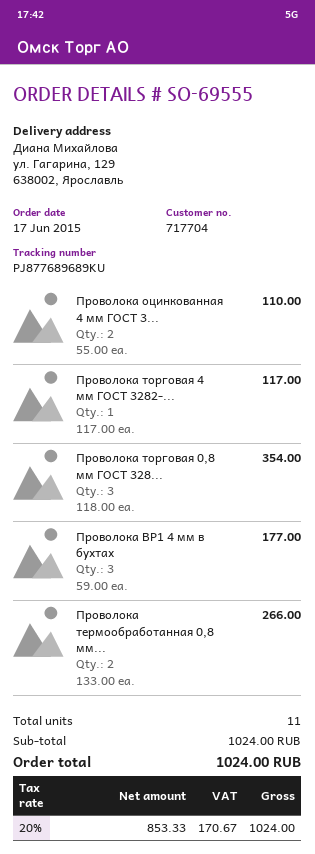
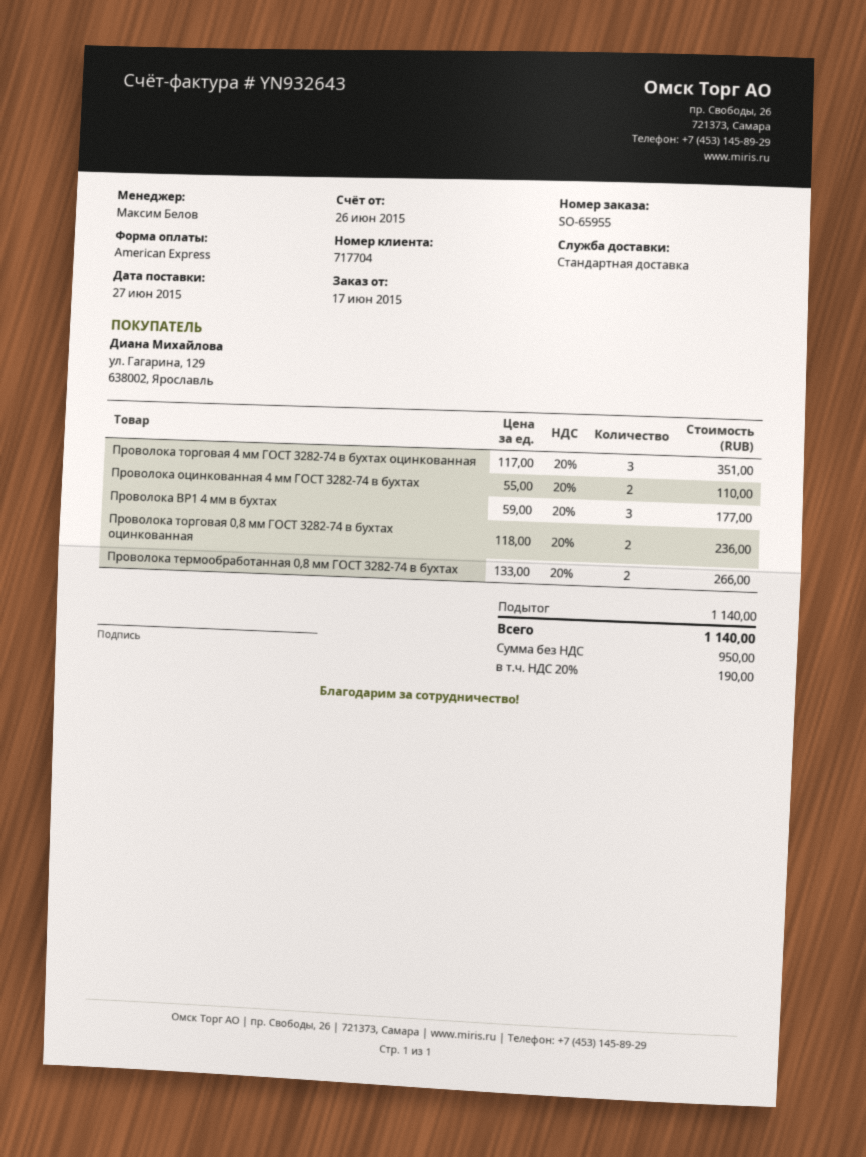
order number: SO-69555 -> SO-65955
Проволока торговая 4 мм ГОСТ 3282-...: 1 x 117.00 = 117.00 -> 3 x 117.00 = 351.00
Проволока торговая 0,8 мм ГОСТ 328...: 3 x 118.00 = 354.00 -> 2 x 118.00 = 236.00
subtotal: 1024.00 -> 1140.00
net: 853.33 -> 950.00
tax: 20% = 170.67 -> 20% = 190.00
total: 1024.00 -> 1140.00

